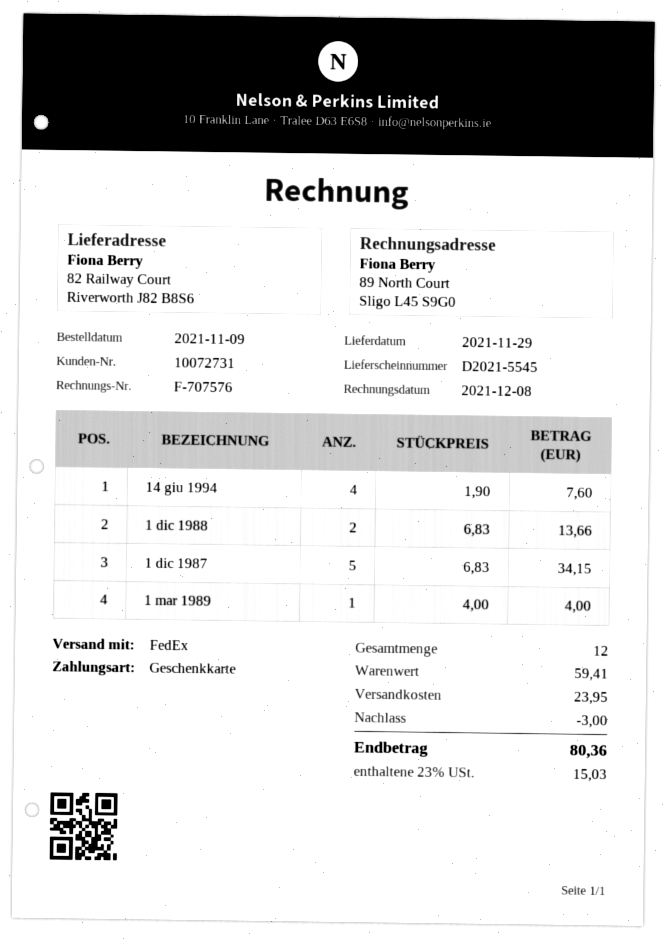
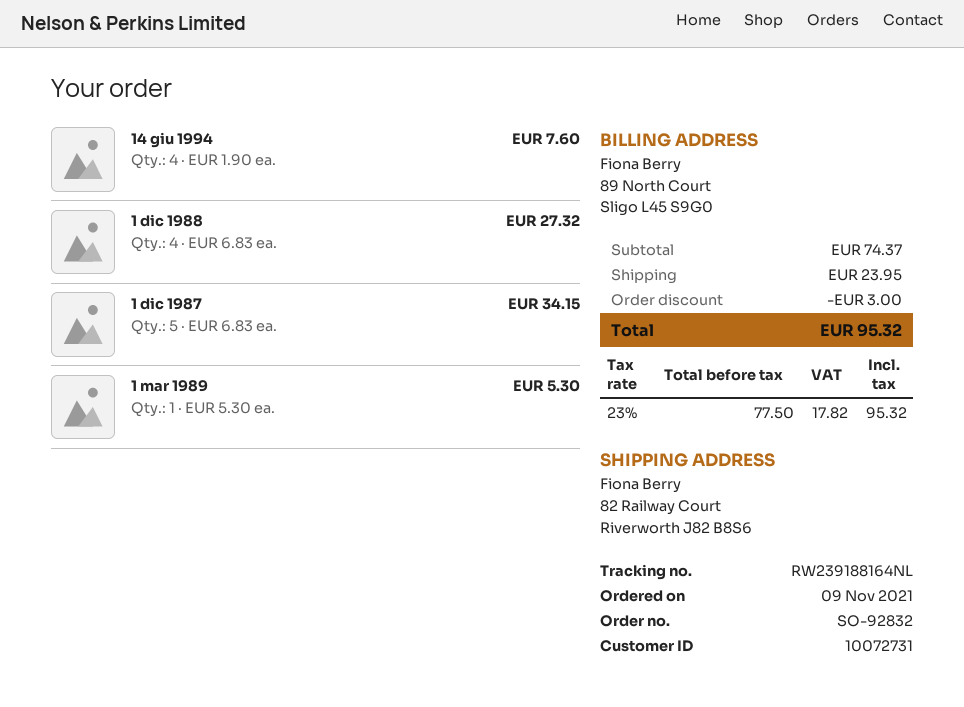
1 dic 1988: 2 x 6.83 = 13.66 -> 4 x 6.83 = 27.32
1 mar 1989: 1 x 4.00 = 4.00 -> 1 x 5.30 = 5.30
subtotal: 59.41 -> 74.37
tax: 23% = 15.03 -> 23% = 17.82
total: 80.36 -> 95.32

